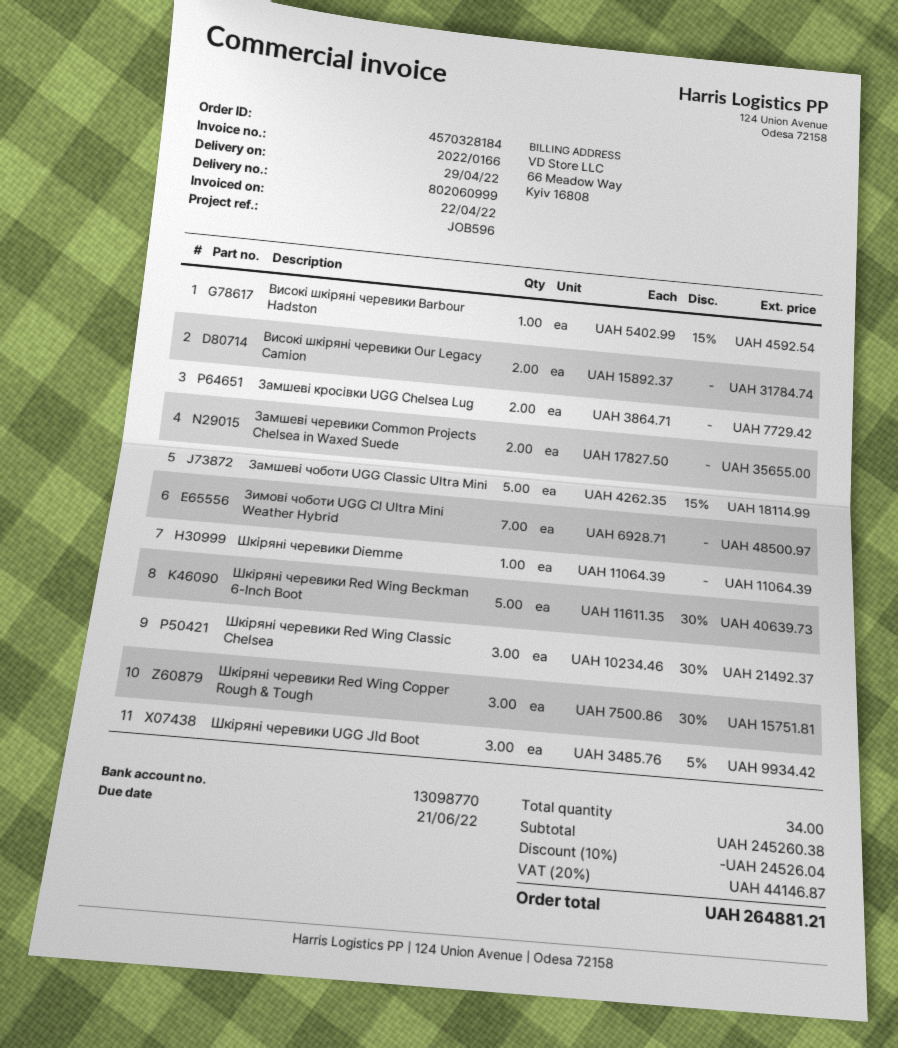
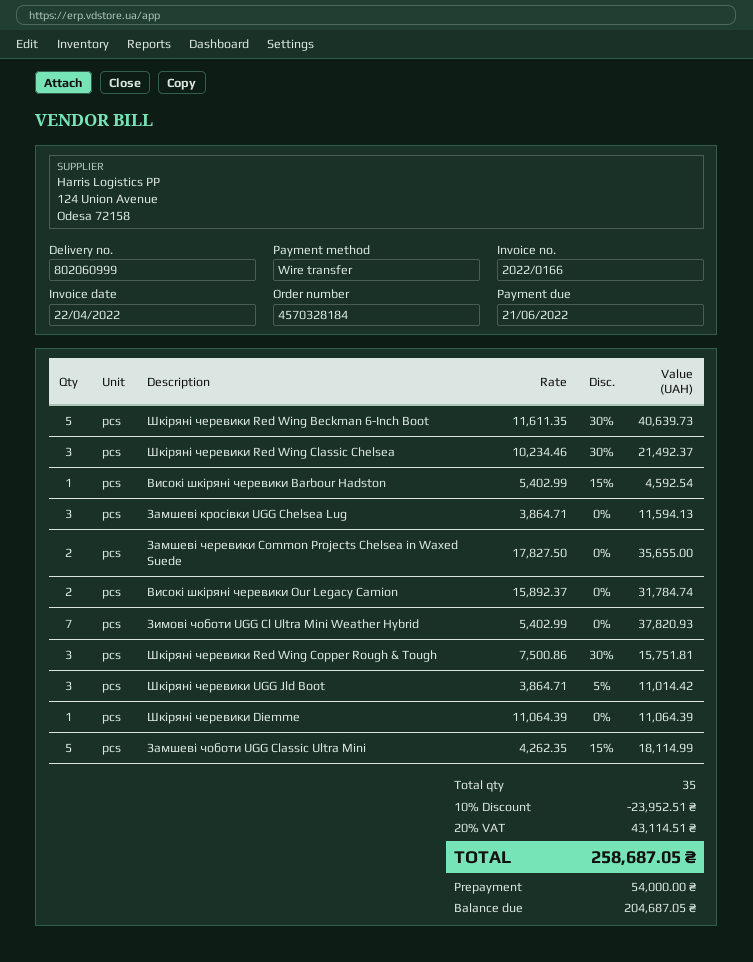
Замшеві кросівки UGG Chelsea Lug: 2 x 3864.71 = 7729.42 -> 3 x 3864.71 = 11594.13
Зимові чоботи UGG Cl Ultra Mini Weather Hybrid: 7 x 6928.71 = 48500.97 -> 7 x 5402.99 = 37820.93
Шкіряні черевики UGG Jld Boot: 3 x 3485.76 - 5% = 9934.42 -> 3 x 3864.71 - 5% = 11014.42
total quantity: 34 -> 35
discount: 10% = 24526.04 -> 10% = 23952.51
tax: 20% = 44146.87 -> 20% = 43114.51
total: 264881.21 -> 258687.05

